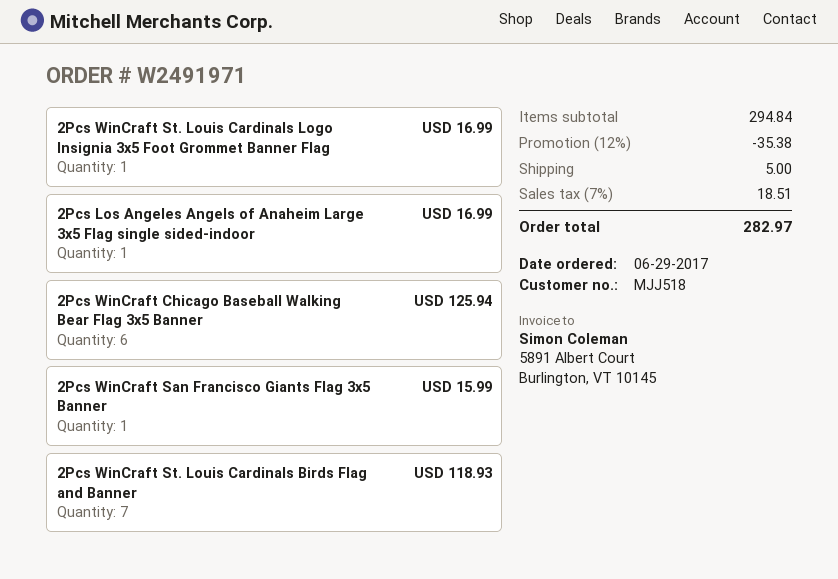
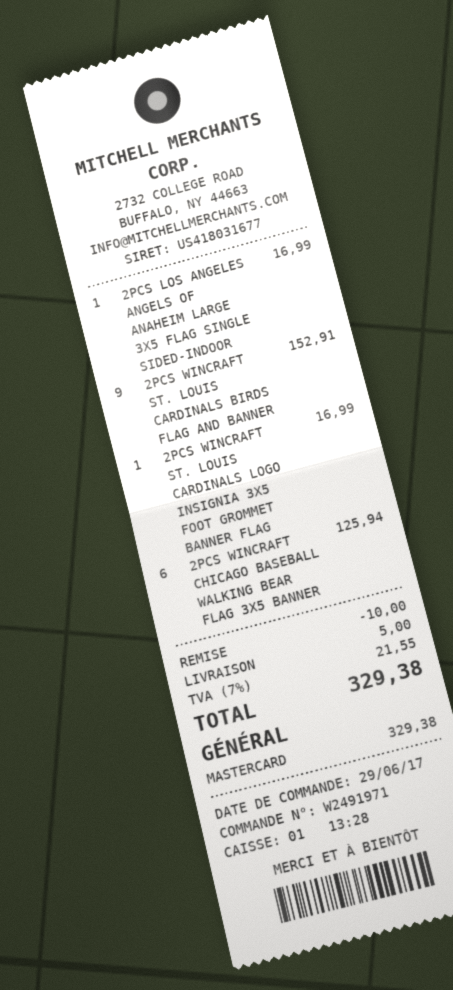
2Pcs WinCraft San Francisco Giants Flag 3x5 Banner: 1 for 15.99 -> none
2Pcs WinCraft St. Louis Cardinals Birds Flag and Banner: 7 for 118.93 -> 9 for 152.91
discount: 35.38 -> 10.00
tax: 7% = 18.51 -> 7% = 21.55
total: 282.97 -> 329.38

